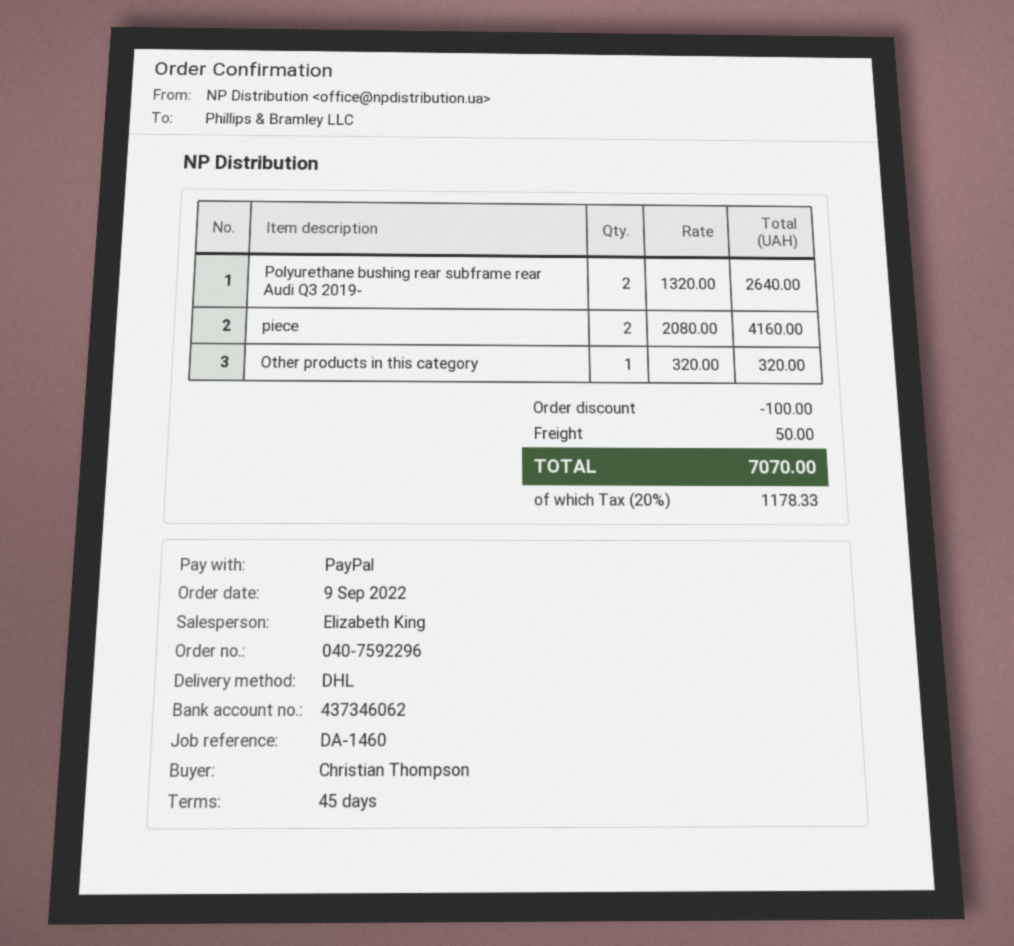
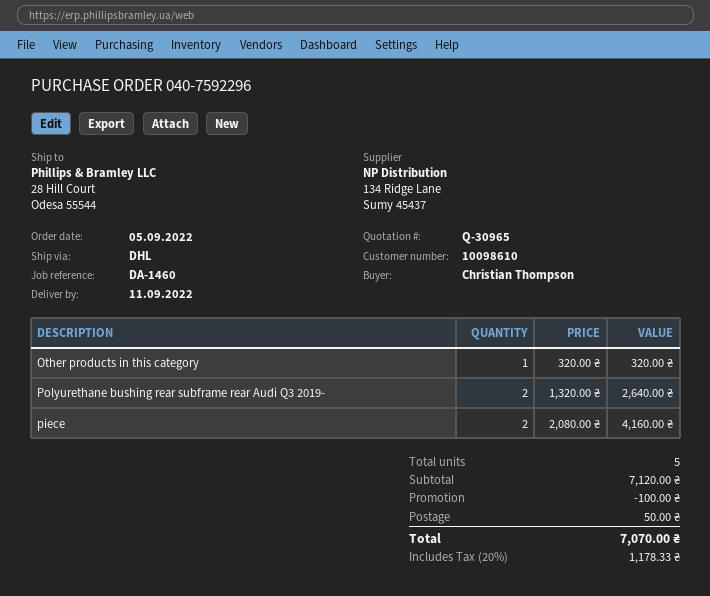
order date: 2022-09-09 -> 2022-09-05

